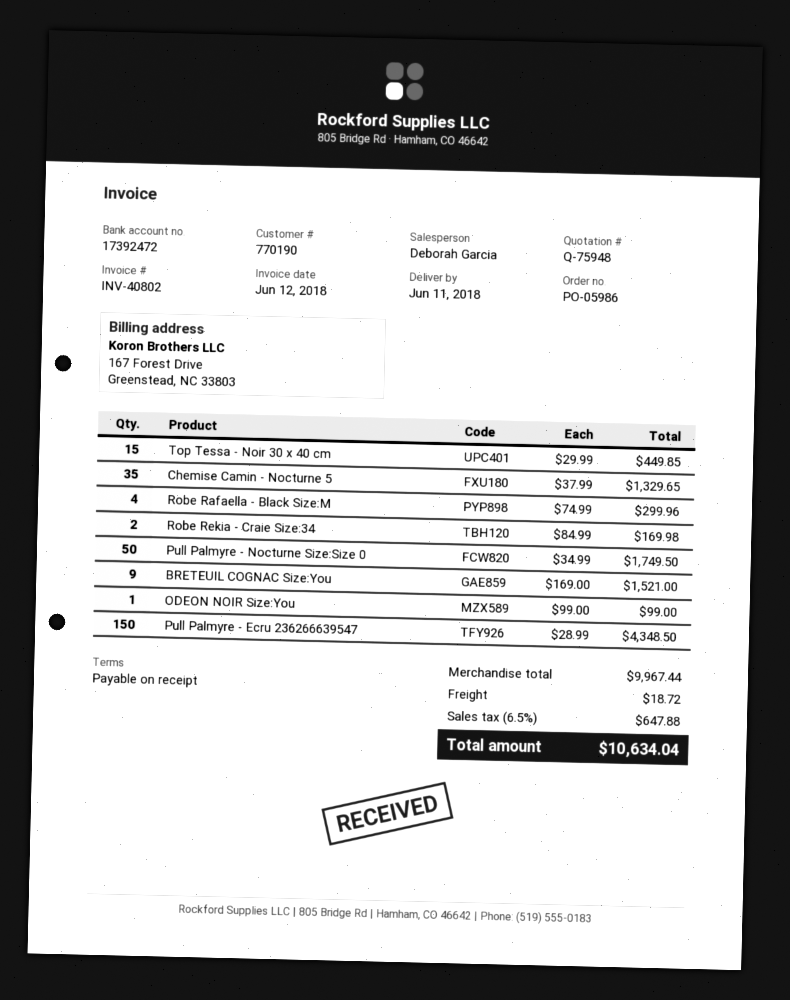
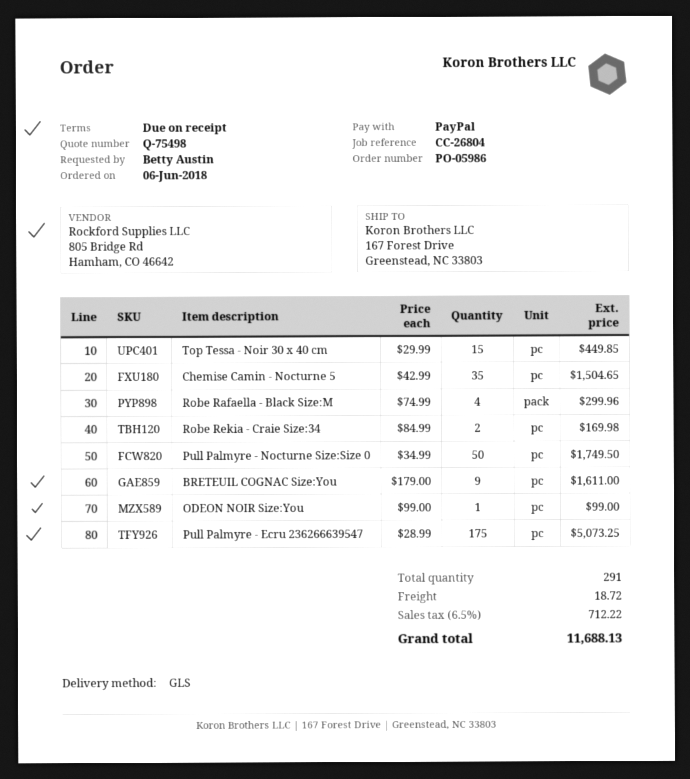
quote number: Q-75948 -> Q-75498
Chemise Camin - Nocturne 5: 35 x 37.99 = 1329.65 -> 35 x 42.99 = 1504.65
BRETEUIL COGNAC Size:You: 9 x 169.00 = 1521.00 -> 9 x 179.00 = 1611.00
Pull Palmyre - Ecru 236266639547: 150 x 28.99 = 4348.50 -> 175 x 28.99 = 5073.25
tax: 6.5% = 647.88 -> 6.5% = 712.22
total: 10634.04 -> 11688.13

